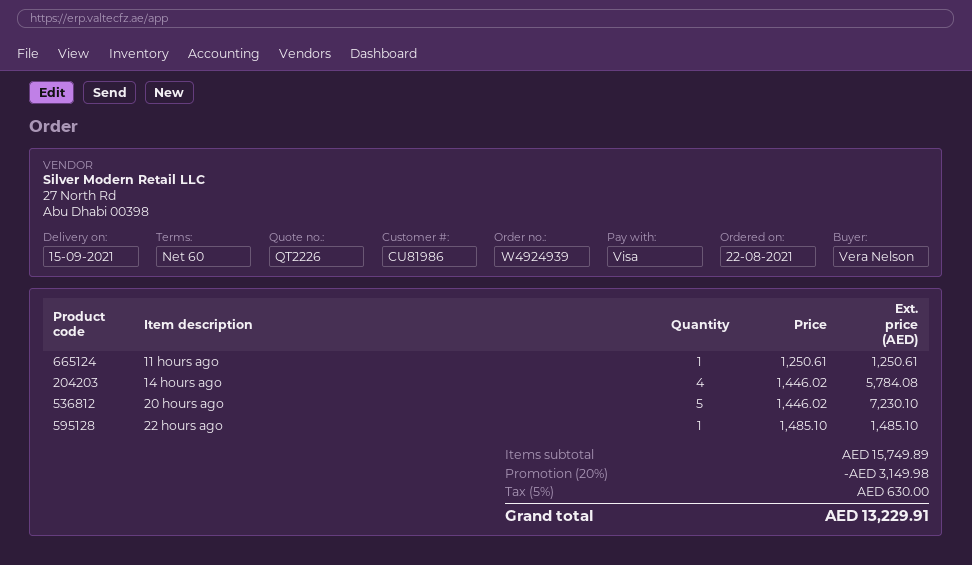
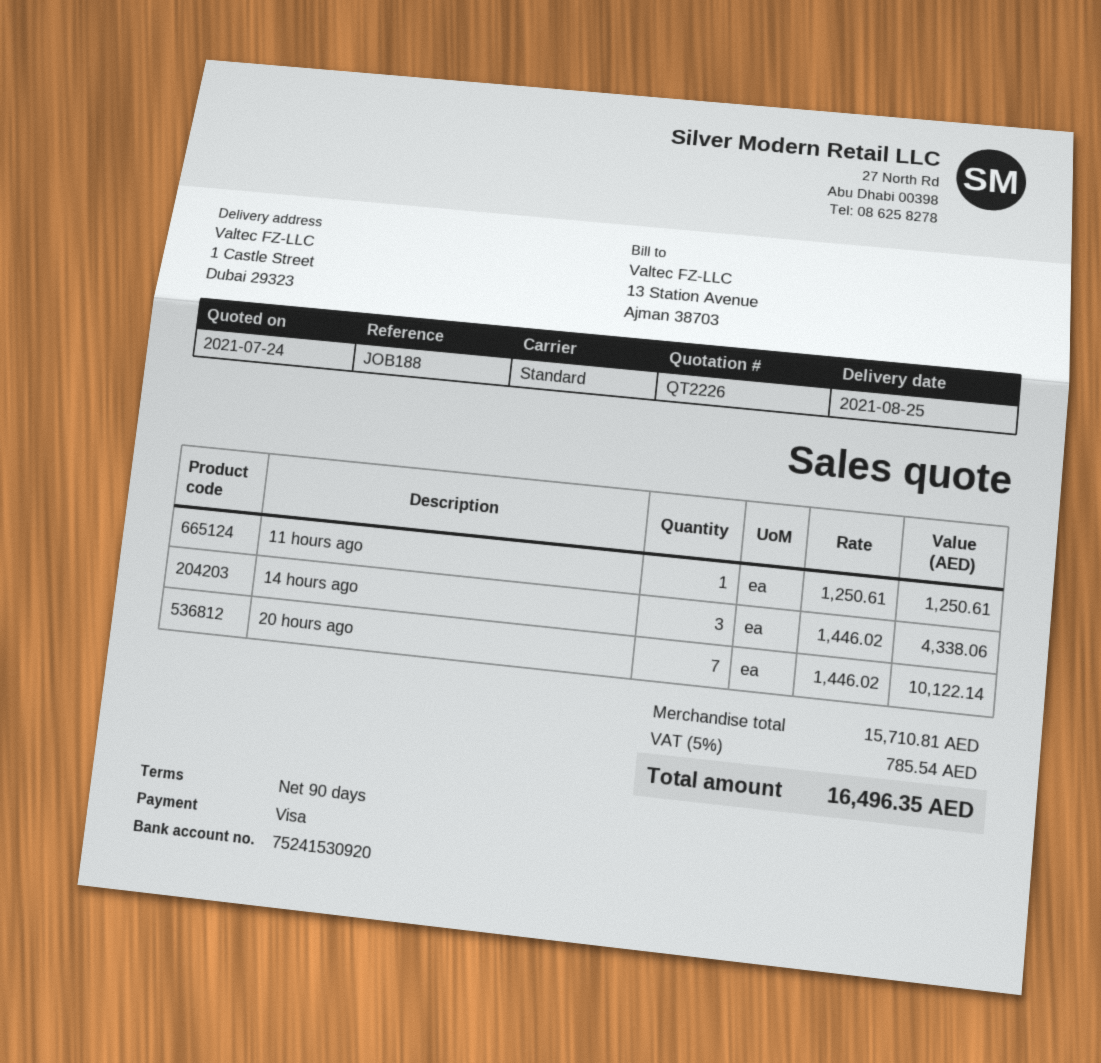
delivery date: 2021-09-15 -> 2021-08-25
payment terms: 60 days -> 90 days
14 hours ago: 4 x 1446.02 = 5784.08 -> 3 x 1446.02 = 4338.06
20 hours ago: 5 x 1446.02 = 7230.10 -> 7 x 1446.02 = 10122.14
22 hours ago: 1 x 1485.10 = 1485.10 -> none
subtotal: 15749.89 -> 15710.81
discount: 20% = 3149.98 -> none
tax: 5% = 630.00 -> 5% = 785.54
total: 13229.91 -> 16496.35

